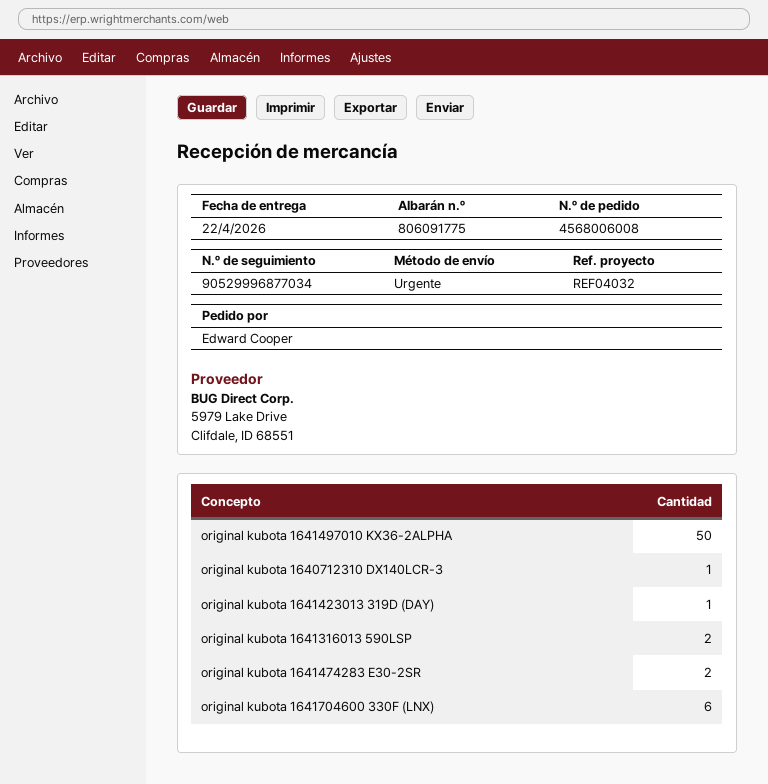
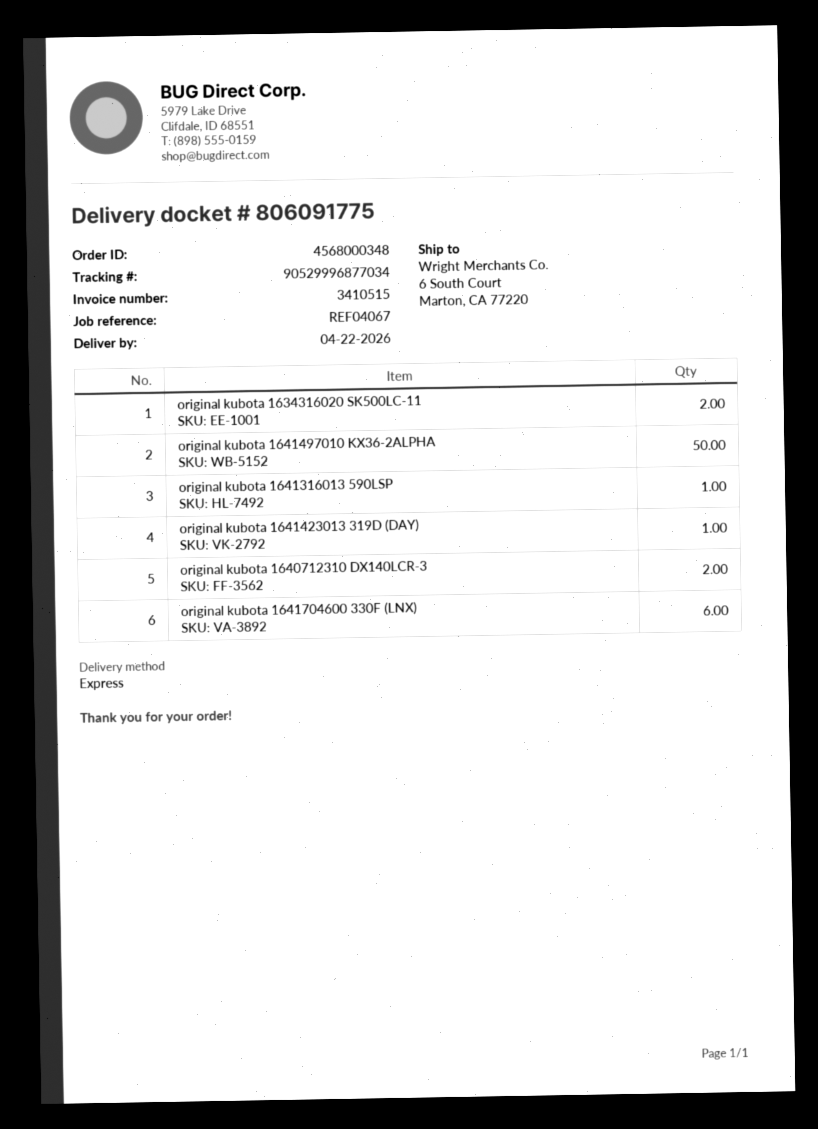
order number: 4568006008 -> 4568000348
reference: REF04032 -> REF04067
original kubota 1640712310 DX140LCR-3: 1 -> 2
original kubota 1641316013 590LSP: 2 -> 1
original kubota 1641474283 E30-2SR: 2 -> none
original kubota 1634316020 SK500LC-11: none -> 2

